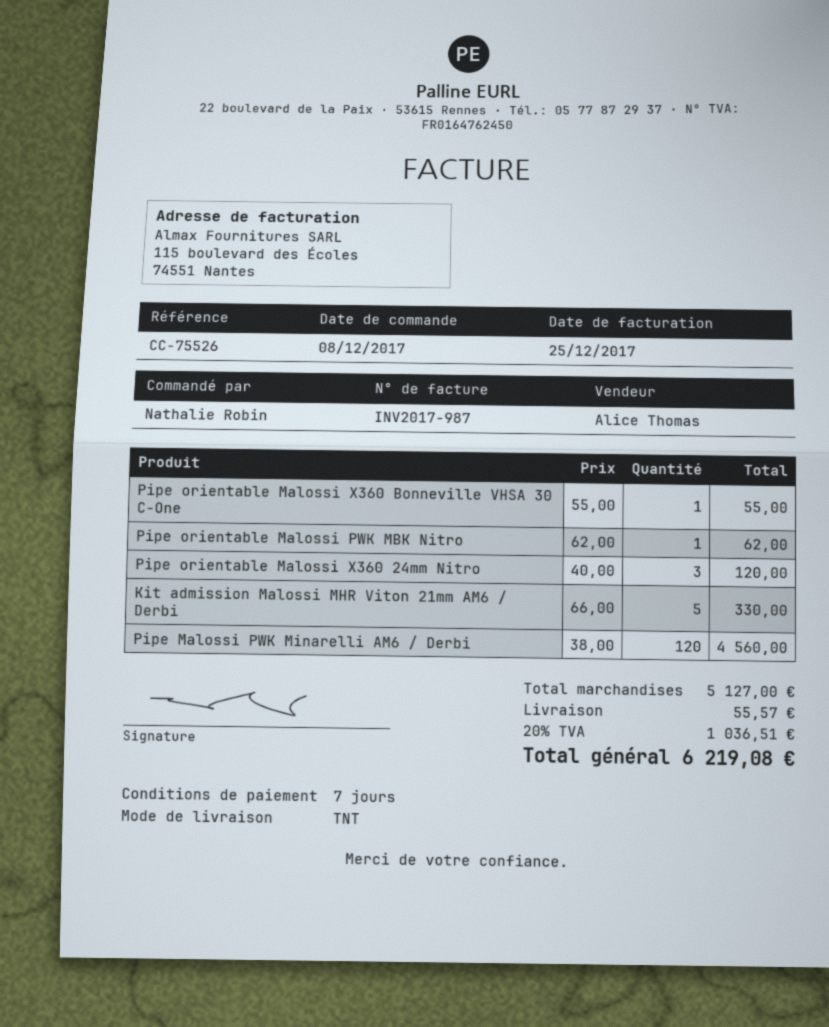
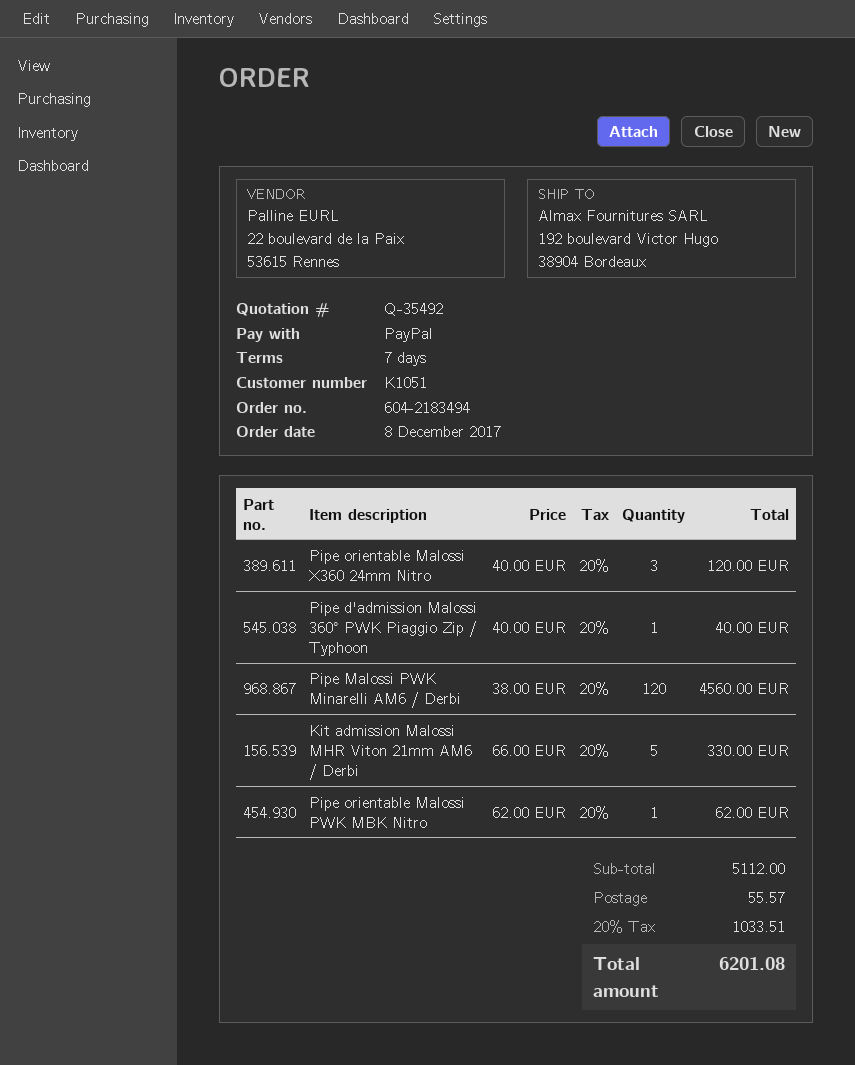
Pipe orientable Malossi X360 Bonneville VHSA 30 C-One: 1 x 55.00 = 55.00 -> none
Pipe d'admission Malossi 360° PWK Piaggio Zip / Typhoon: none -> 1 x 40.00 = 40.00
subtotal: 5127.00 -> 5112.00
tax: 20% = 1036.51 -> 20% = 1033.51
total: 6219.08 -> 6201.08

